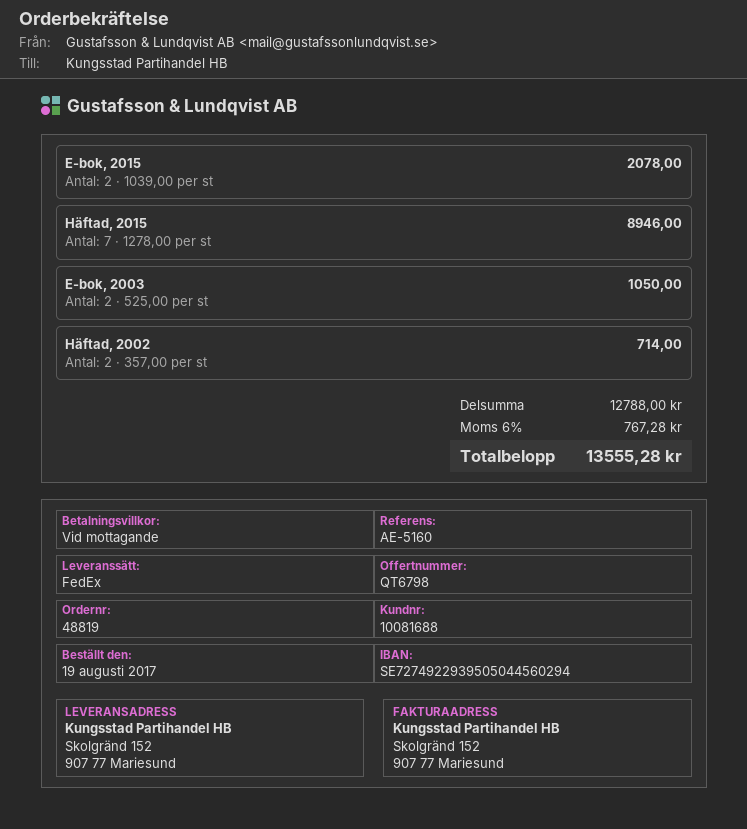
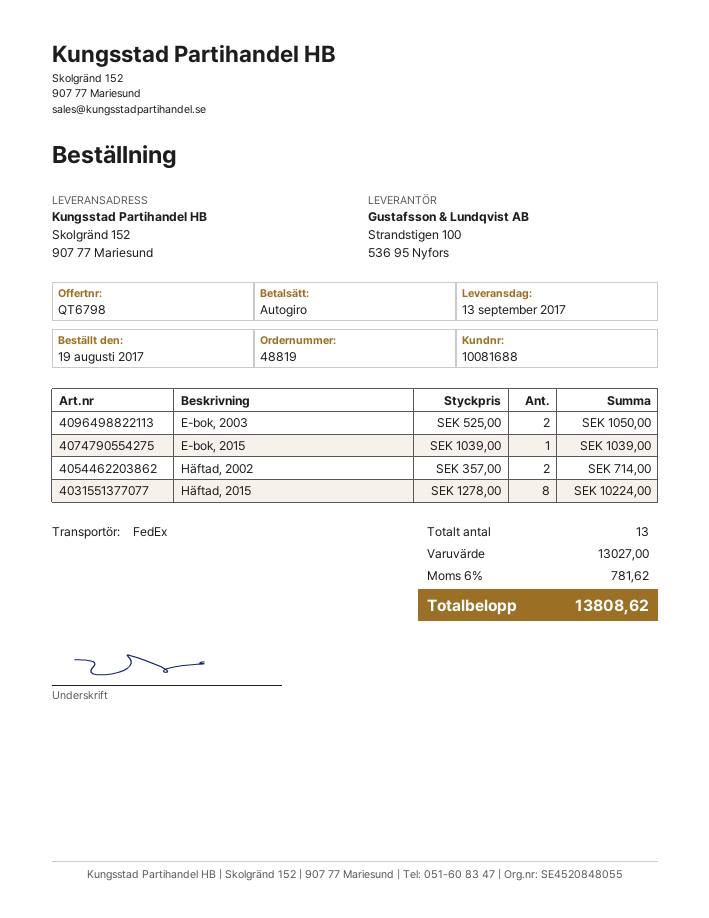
E-bok, 2015: 2 x 1039.00 = 2078.00 -> 1 x 1039.00 = 1039.00
Häftad, 2015: 7 x 1278.00 = 8946.00 -> 8 x 1278.00 = 10224.00
subtotal: 12788.00 -> 13027.00
tax: 6% = 767.28 -> 6% = 781.62
total: 13555.28 -> 13808.62

